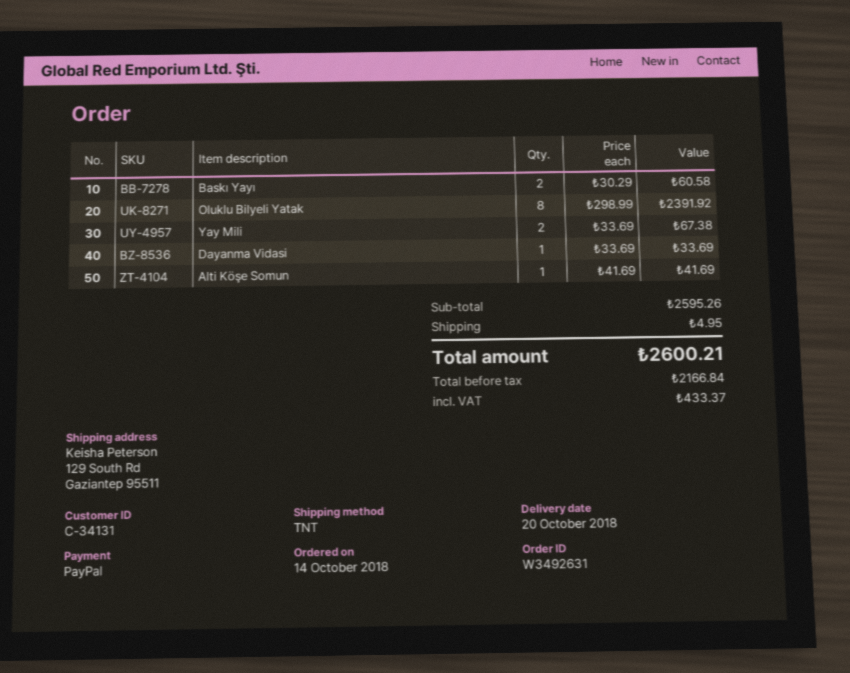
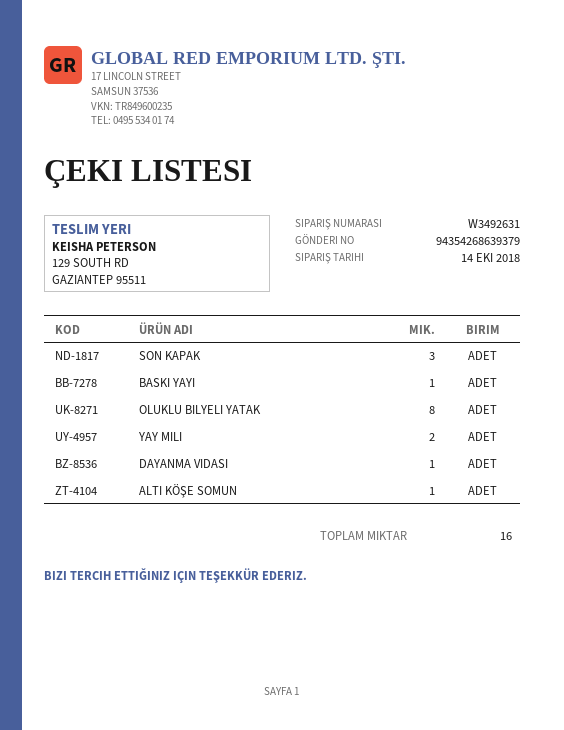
Baskı Yayı: 2 -> 1
SON KAPAK: none -> 3

